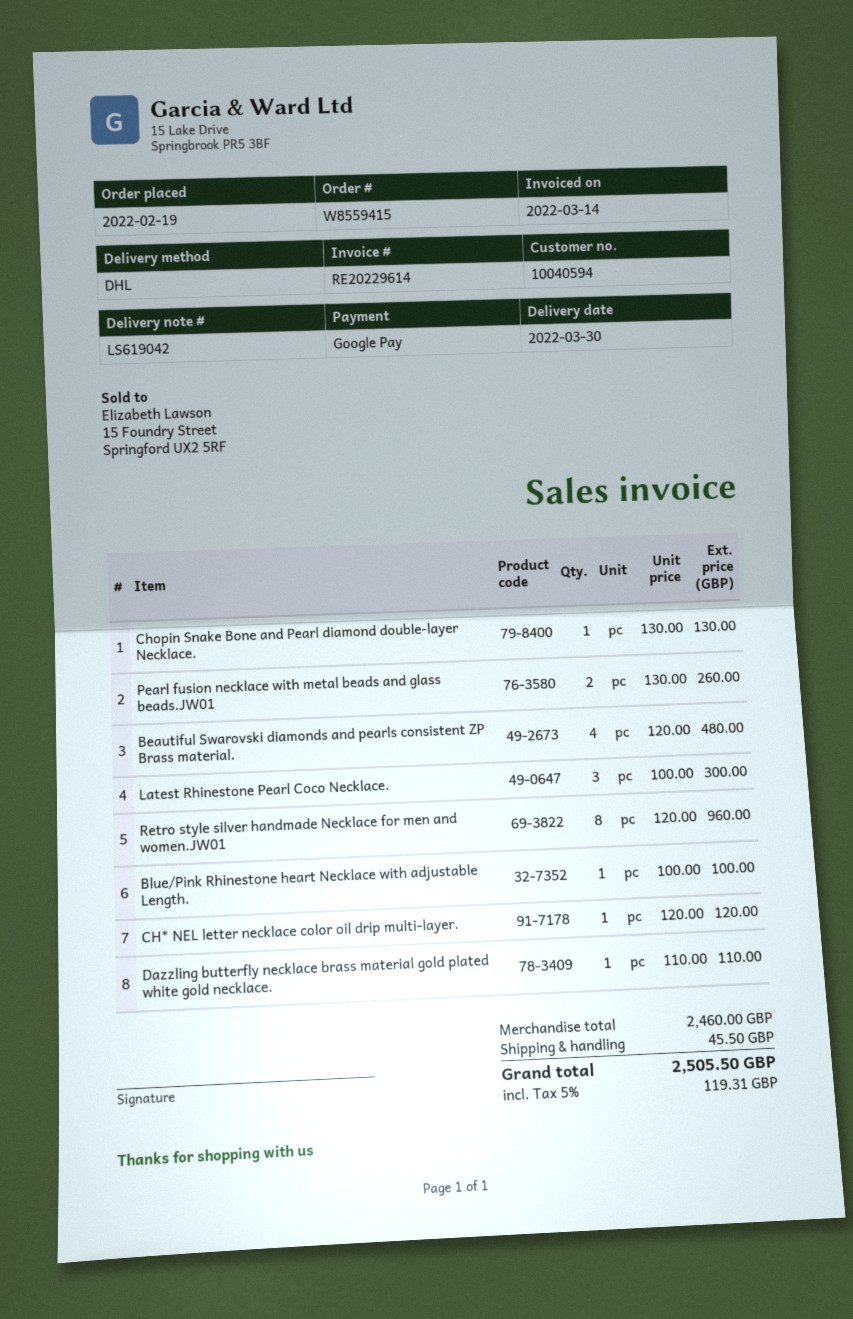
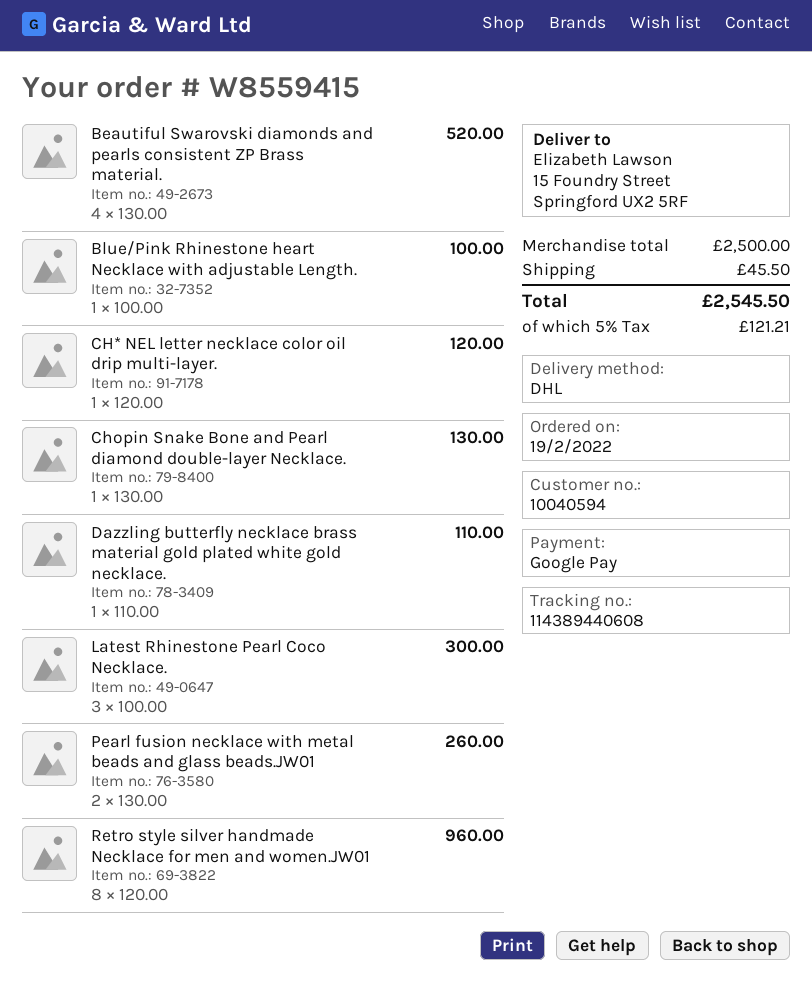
Beautiful Swarovski diamonds and pearls consistent ZP Brass material.: 4 x 120.00 = 480.00 -> 4 x 130.00 = 520.00
subtotal: 2460.00 -> 2500.00
tax: 5% = 119.31 -> 5% = 121.21
total: 2505.50 -> 2545.50

